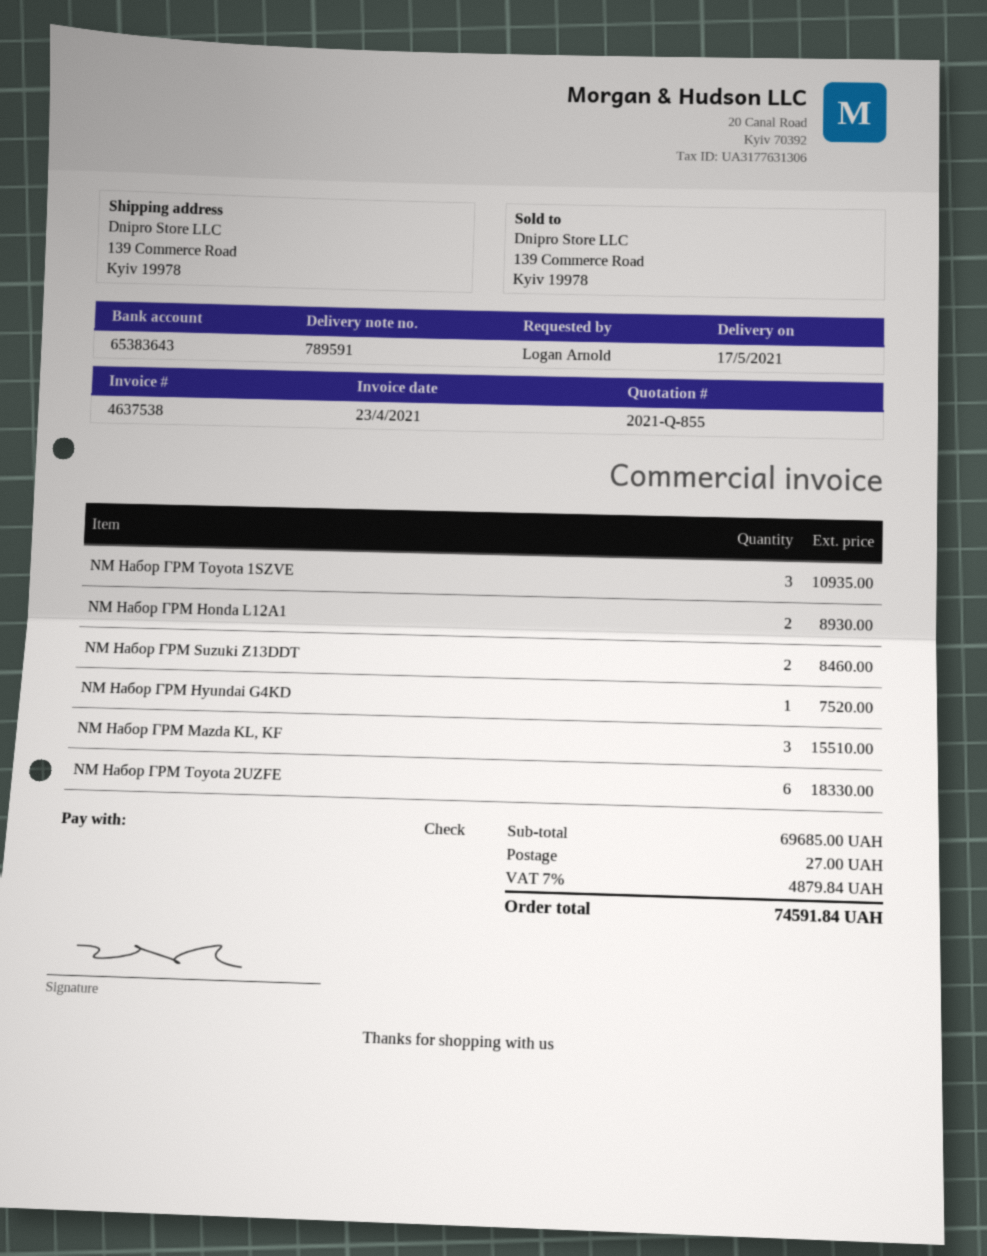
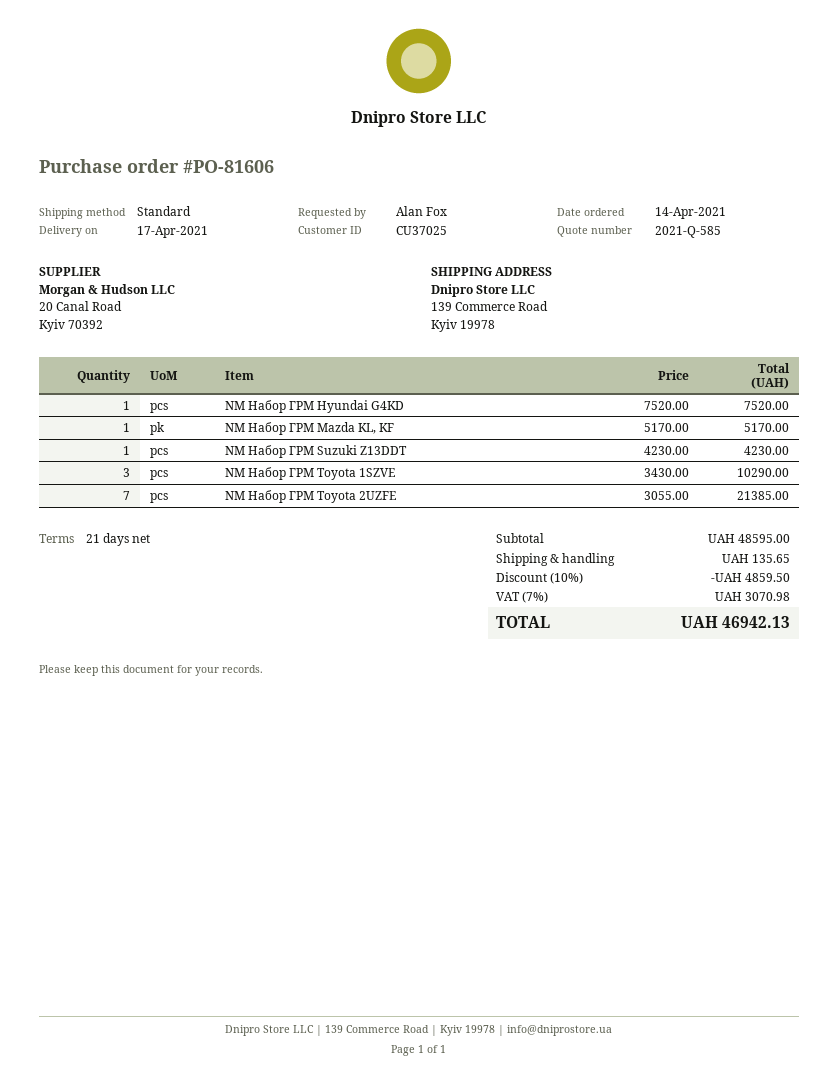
quote number: 2021-Q-855 -> 2021-Q-585
delivery date: 2021-05-17 -> 2021-04-17
ordered by: Logan Arnold -> Alan Fox
NM Набор ГРМ Toyota 1SZVE: 3 for 10935.00 -> 3 for 10290.00
NM Набор ГРМ Honda L12A1: 2 for 8930.00 -> none
NM Набор ГРМ Suzuki Z13DDT: 2 for 8460.00 -> 1 for 4230.00
NM Набор ГРМ Mazda KL, KF: 3 for 15510.00 -> 1 for 5170.00
NM Набор ГРМ Toyota 2UZFE: 6 for 18330.00 -> 7 for 21385.00
subtotal: 69685.00 -> 48595.00
discount: none -> 10% = 4859.50
shipping: 27.00 -> 135.65
tax: 7% = 4879.84 -> 7% = 3070.98
total: 74591.84 -> 46942.13

